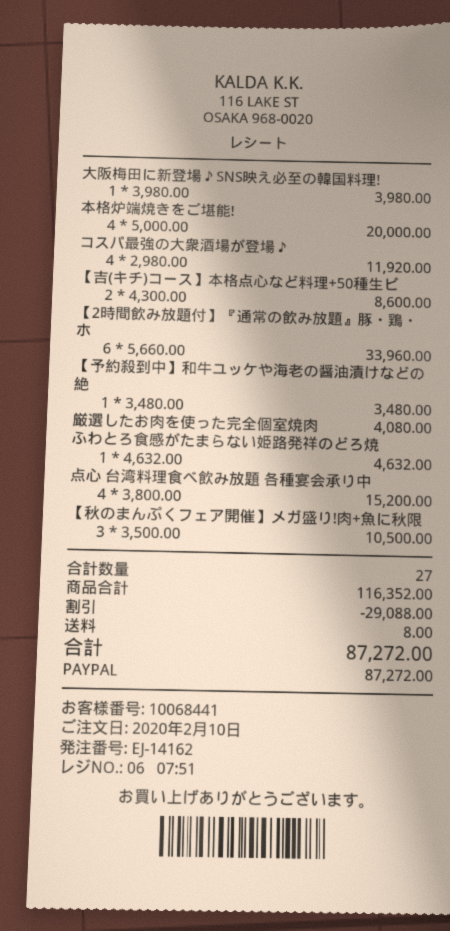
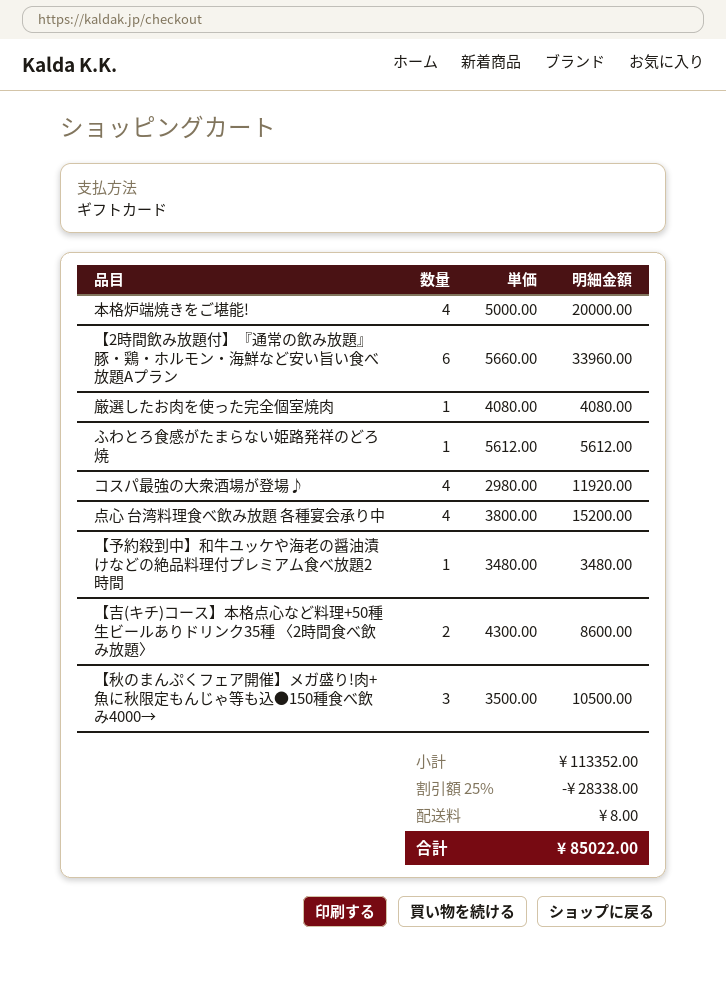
payment method: PayPal -> gift card
大阪梅田に新登場♪SNS映え必至の韓国料理!: 1 x 3980.00 = 3980.00 -> none
ふわとろ食感がたまらない姫路発祥のどろ焼: 1 x 4632.00 = 4632.00 -> 1 x 5612.00 = 5612.00
subtotal: 116352.00 -> 113352.00
discount: 29088.00 -> 28338.00
total: 87272.00 -> 85022.00

